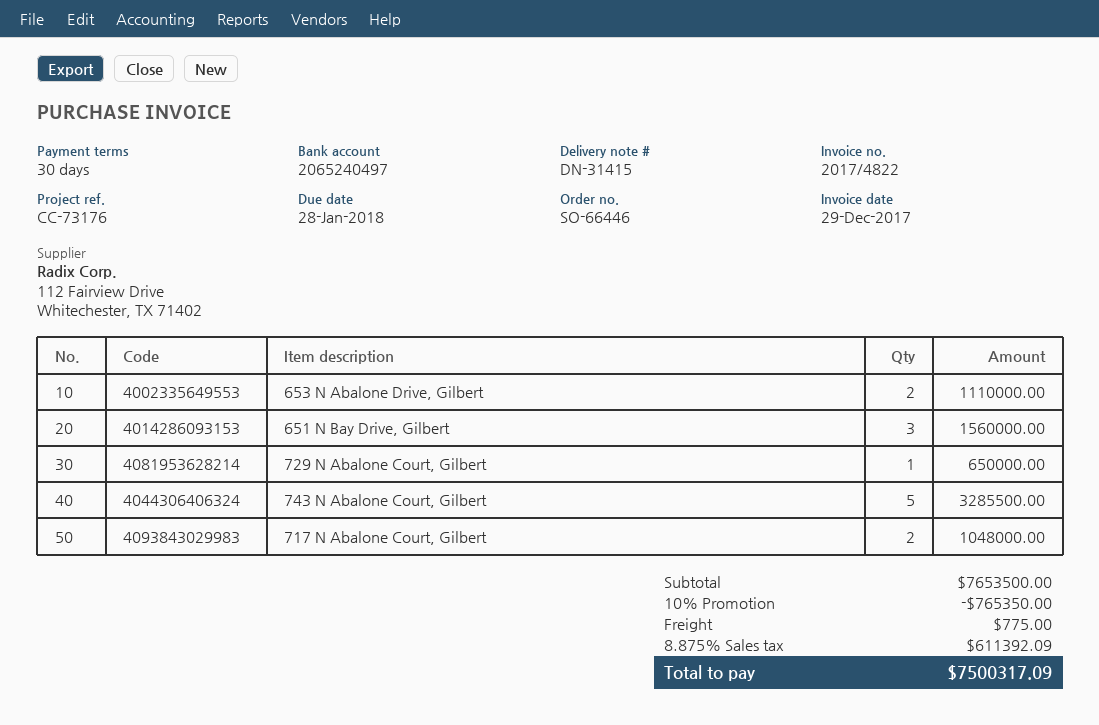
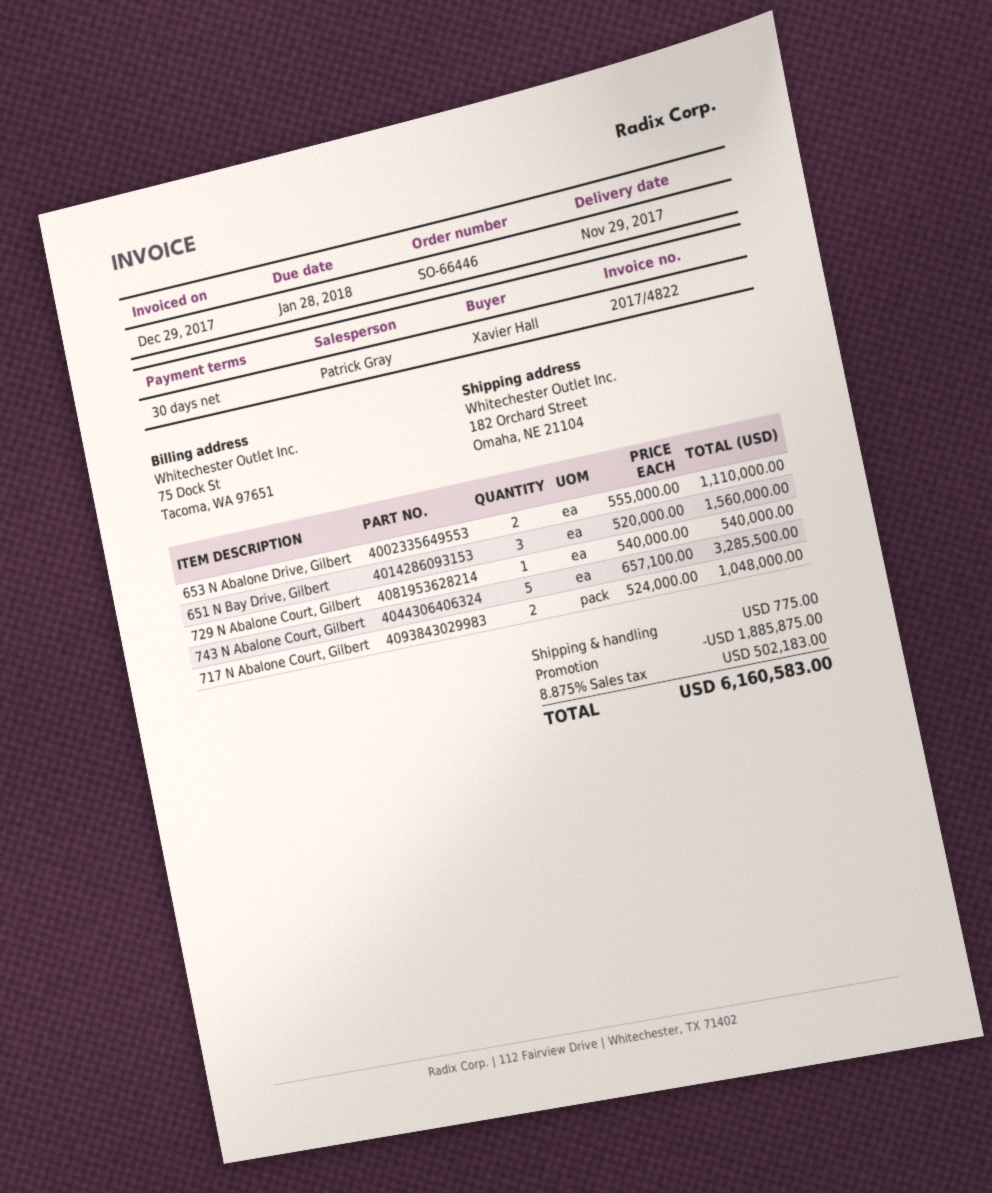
729 N Abalone Court, Gilbert: 1 for 650000.00 -> 1 for 540000.00
discount: 765350.00 -> 1885875.00
tax: 8.875% = 611392.09 -> 8.875% = 502183.00
total: 7500317.09 -> 6160583.00

